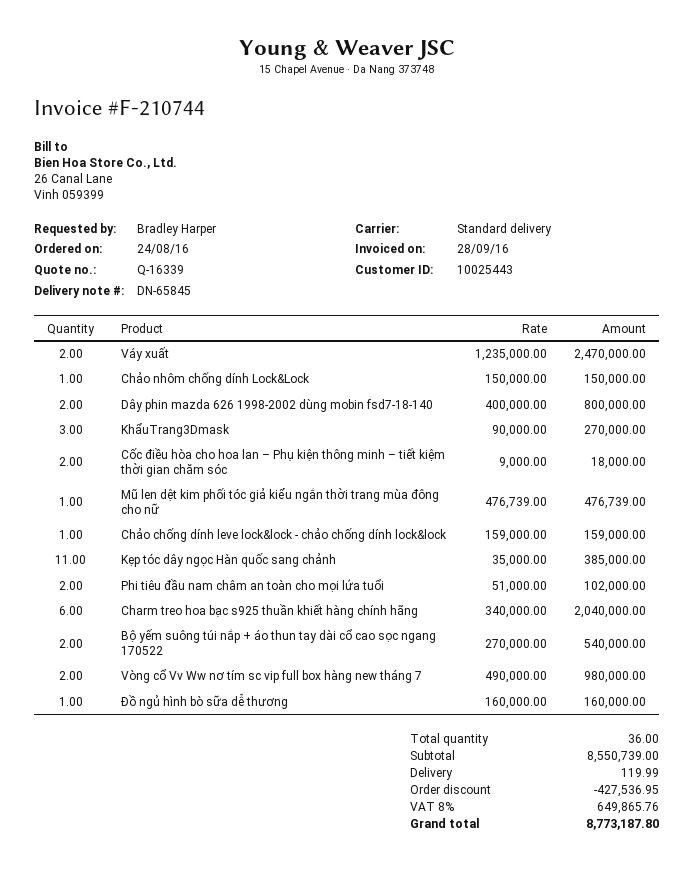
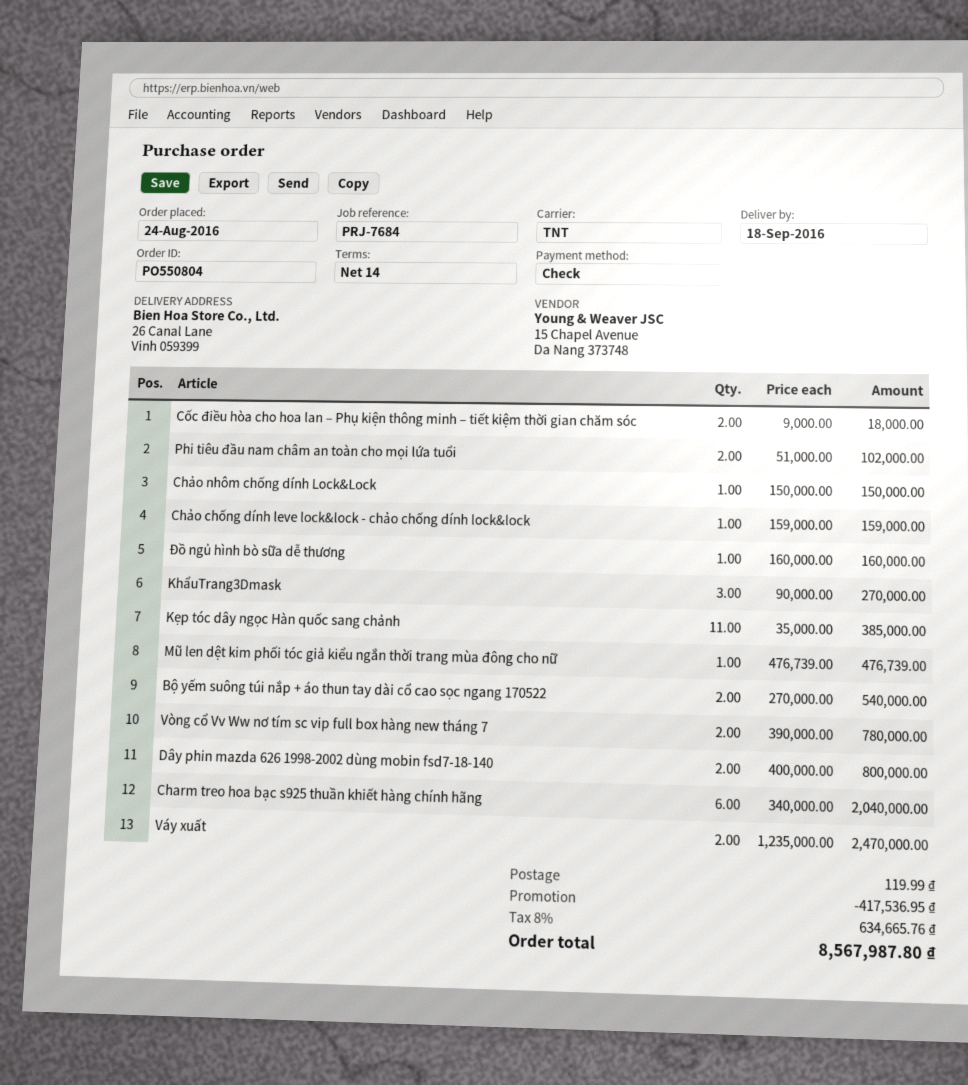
shipping method: standard -> TNT
Vòng cổ Vv Ww nơ tím sc vip full box hàng new tháng 7: 2 x 490000.00 = 980000.00 -> 2 x 390000.00 = 780000.00
discount: 427536.95 -> 417536.95
tax: 8% = 649865.76 -> 8% = 634665.76
total: 8773187.80 -> 8567987.80

